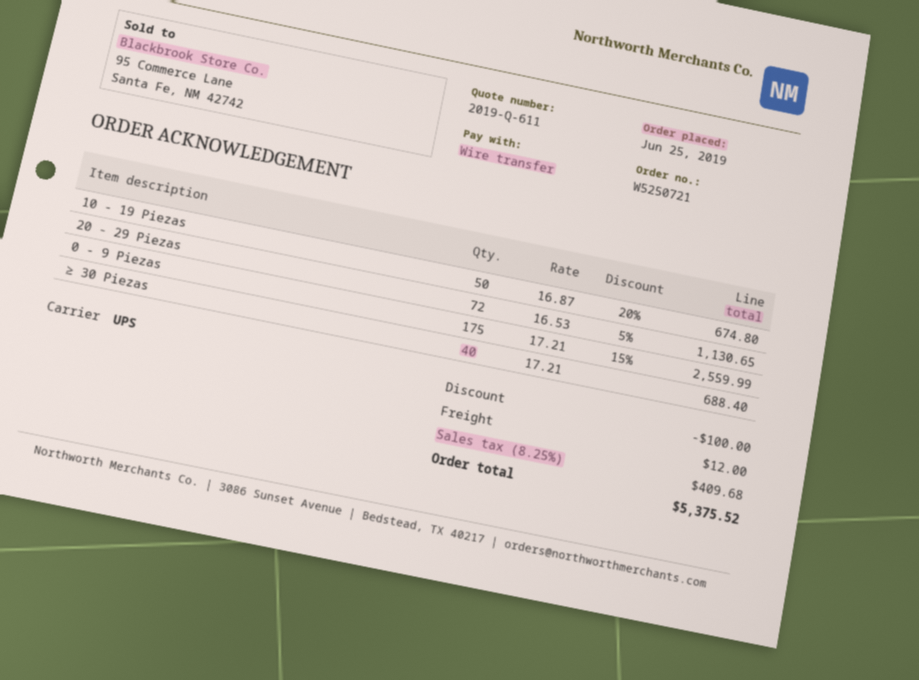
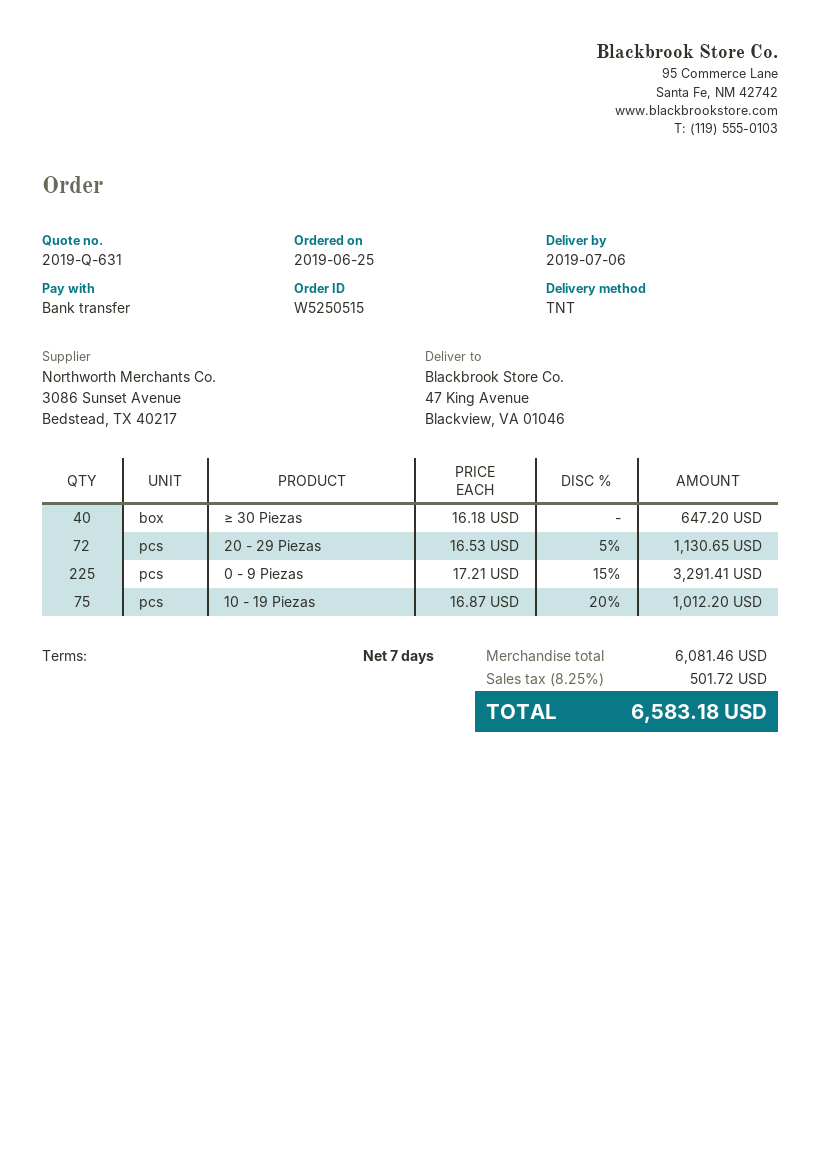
quote number: 2019-Q-611 -> 2019-Q-631
order number: W5250721 -> W5250515
shipping method: UPS -> TNT
10 - 19 Piezas: 50 x 16.87 - 20% = 674.80 -> 75 x 16.87 - 20% = 1012.20
0 - 9 Piezas: 175 x 17.21 - 15% = 2559.99 -> 225 x 17.21 - 15% = 3291.41
≥ 30 Piezas: 40 x 17.21 = 688.40 -> 40 x 16.18 = 647.20
discount: 100.00 -> none
shipping: 12.00 -> none
tax: 8.25% = 409.68 -> 8.25% = 501.72
total: 5375.52 -> 6583.18

